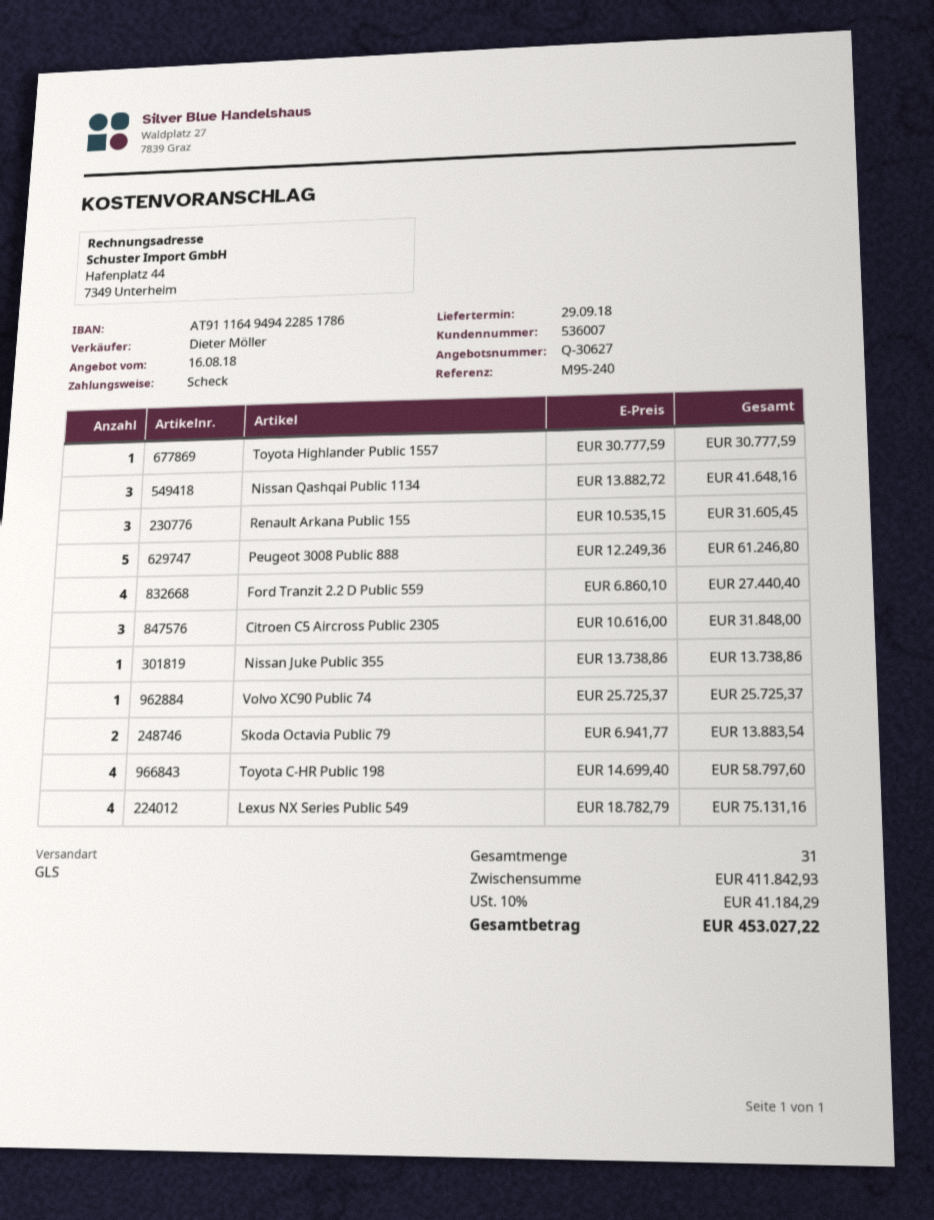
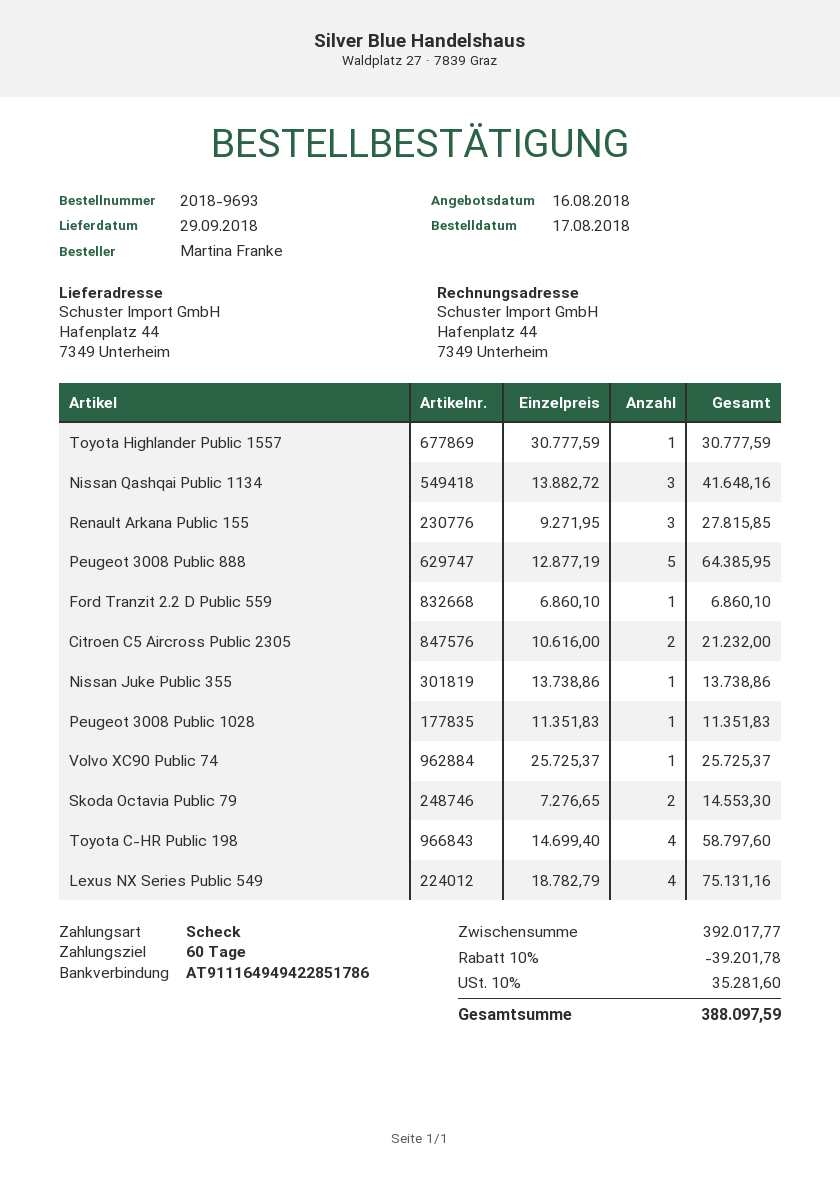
Renault Arkana Public 155: 3 x 10535.15 = 31605.45 -> 3 x 9271.95 = 27815.85
Peugeot 3008 Public 888: 5 x 12249.36 = 61246.80 -> 5 x 12877.19 = 64385.95
Ford Tranzit 2.2 D Public 559: 4 x 6860.10 = 27440.40 -> 1 x 6860.10 = 6860.10
Citroen C5 Aircross Public 2305: 3 x 10616.00 = 31848.00 -> 2 x 10616.00 = 21232.00
Skoda Octavia Public 79: 2 x 6941.77 = 13883.54 -> 2 x 7276.65 = 14553.30
Peugeot 3008 Public 1028: none -> 1 x 11351.83 = 11351.83
subtotal: 411842.93 -> 392017.77
discount: none -> 10% = 39201.78
tax: 10% = 41184.29 -> 10% = 35281.60
total: 453027.22 -> 388097.59

